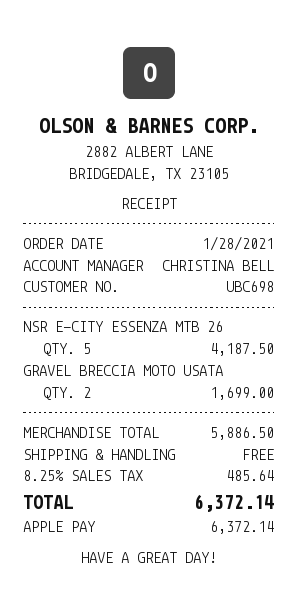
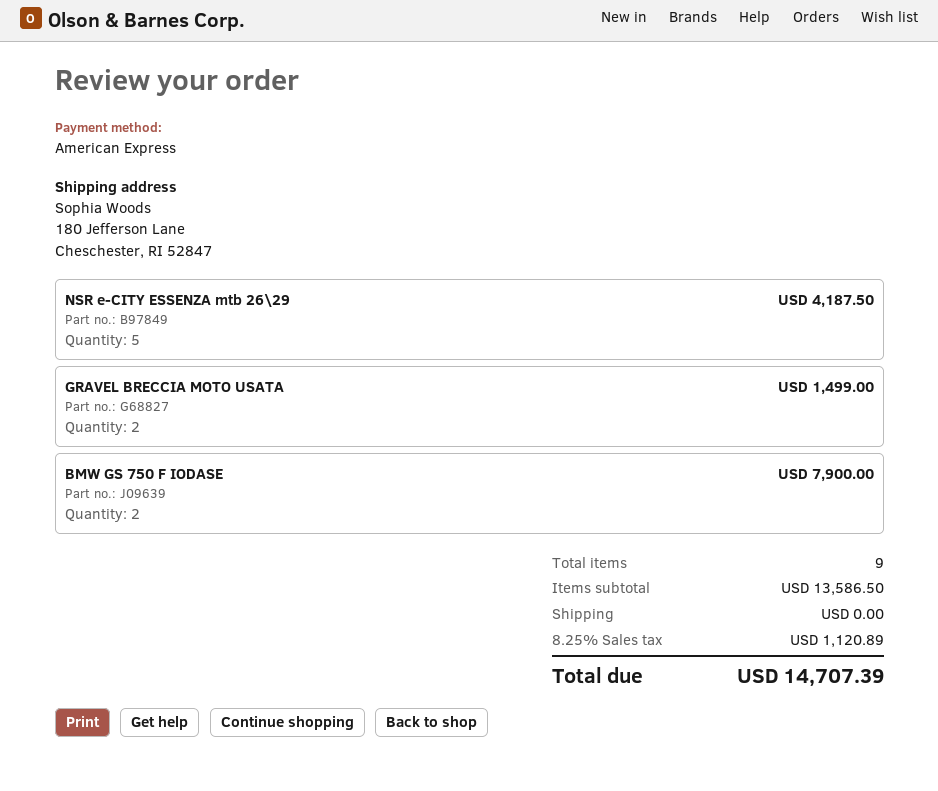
payment method: Apple Pay -> American Express
GRAVEL BRECCIA MOTO USATA: 2 for 1699.00 -> 2 for 1499.00
BMW GS 750 F IODASE: none -> 2 for 7900.00
subtotal: 5886.50 -> 13586.50
tax: 8.25% = 485.64 -> 8.25% = 1120.89
total: 6372.14 -> 14707.39

